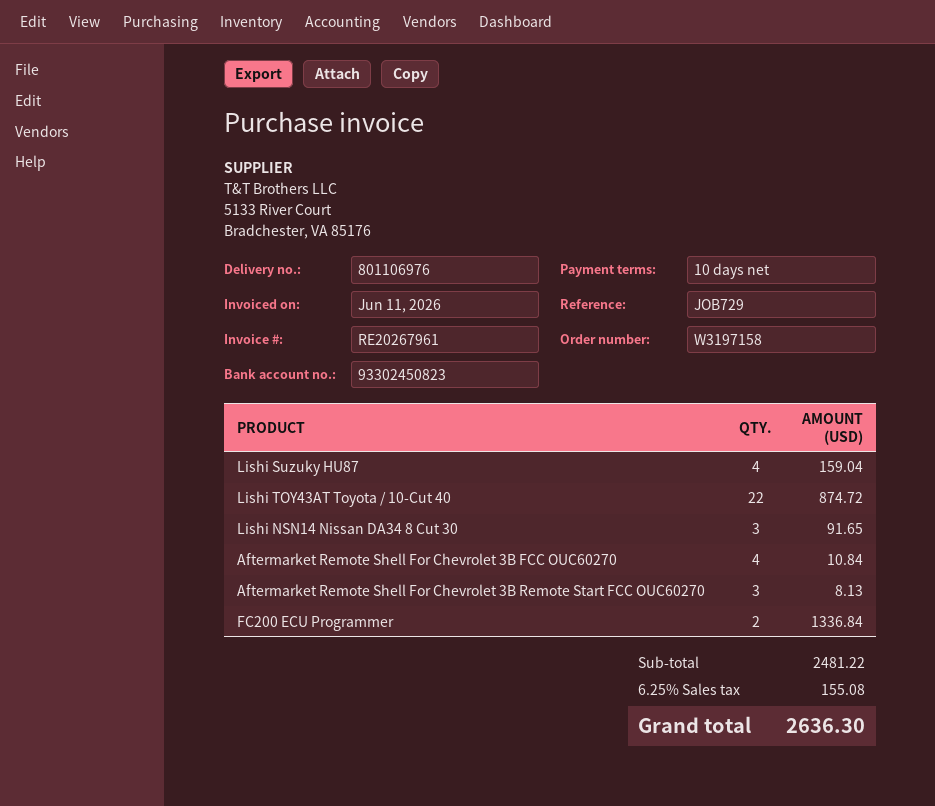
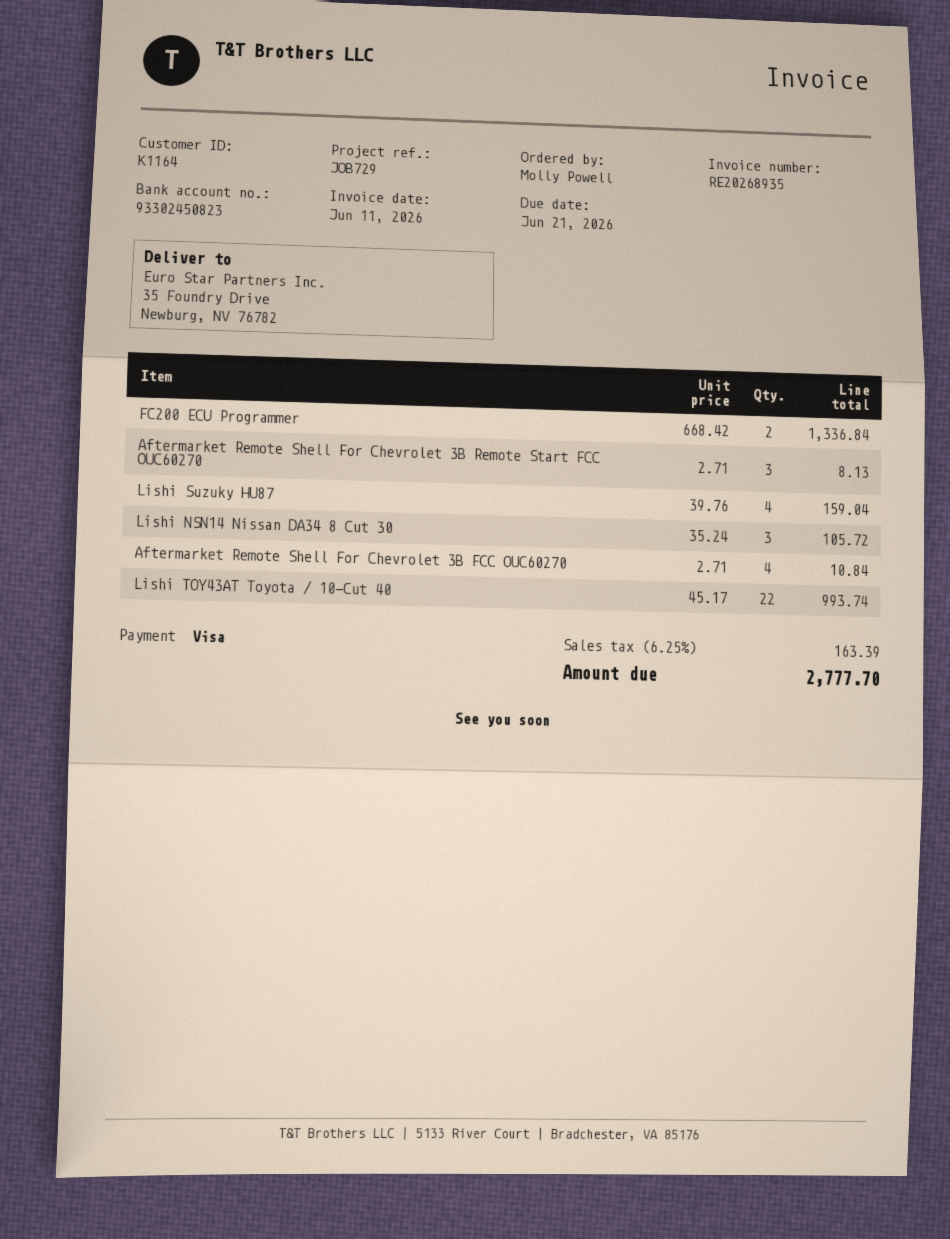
invoice number: RE20267961 -> RE20268935
Lishi TOY43AT Toyota / 10-Cut 40: 22 for 874.72 -> 22 for 993.74
Lishi NSN14 Nissan DA34 8 Cut 30: 3 for 91.65 -> 3 for 105.72
tax: 6.25% = 155.08 -> 6.25% = 163.39
total: 2636.30 -> 2777.70

